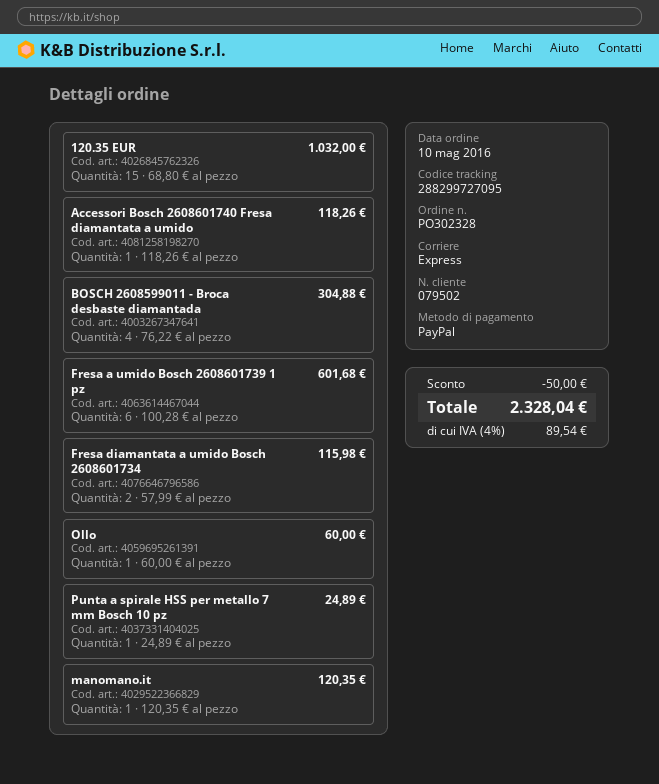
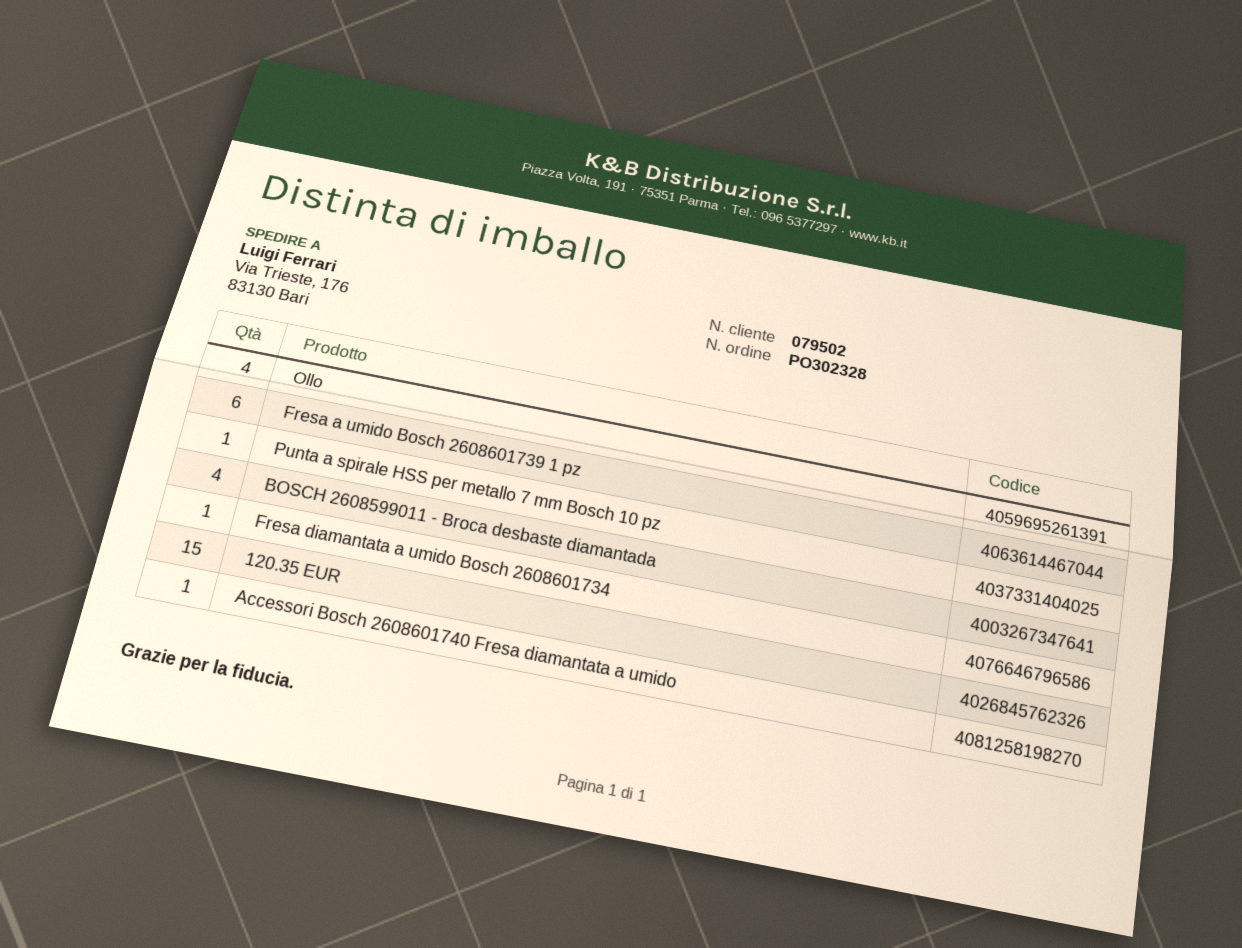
Fresa diamantata a umido Bosch 2608601734: 2 -> 1
Ollo: 1 -> 4
manomano.it: 1 -> none

